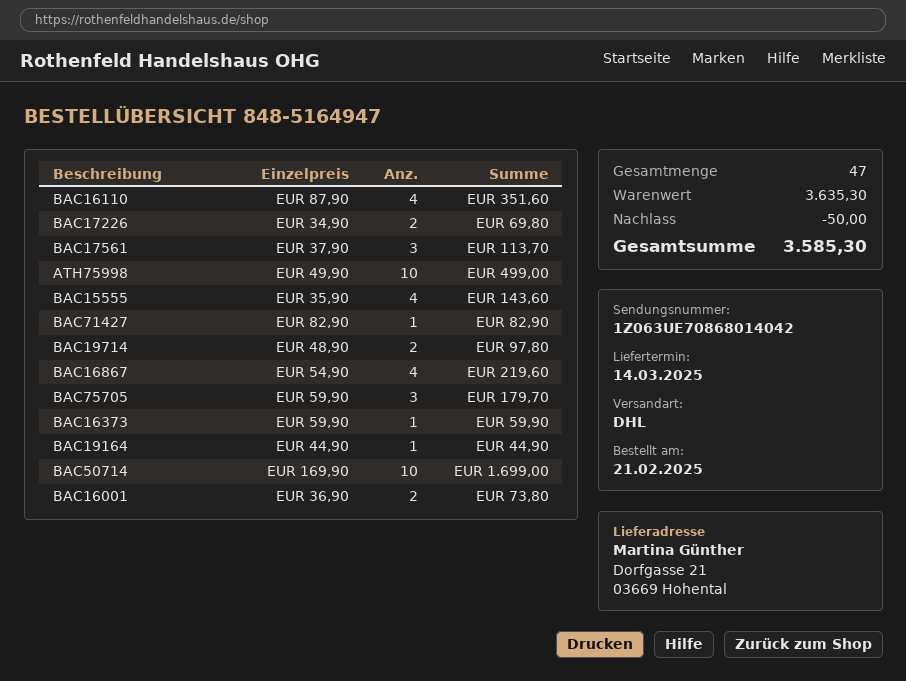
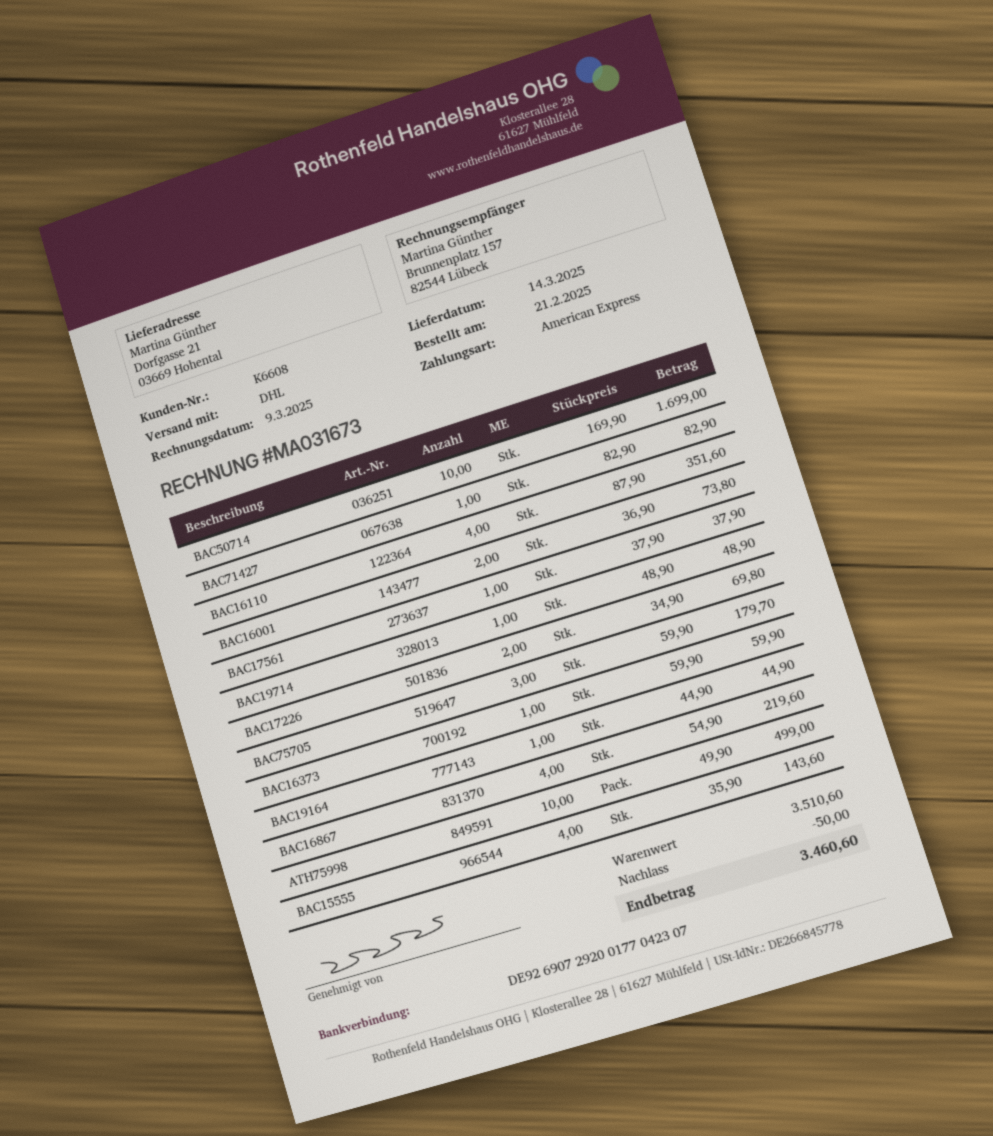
BAC17561: 3 x 37.90 = 113.70 -> 1 x 37.90 = 37.90
BAC19714: 2 x 48.90 = 97.80 -> 1 x 48.90 = 48.90
subtotal: 3635.30 -> 3510.60
total: 3585.30 -> 3460.60

